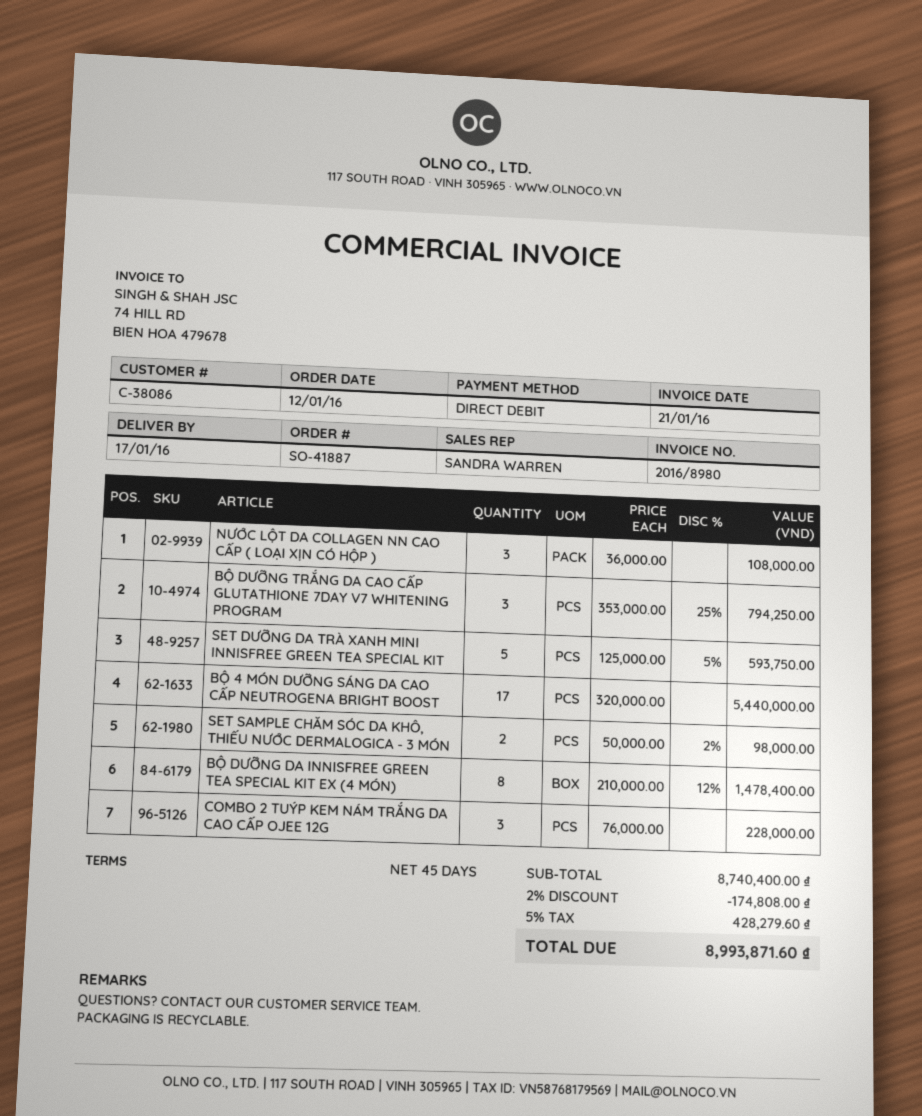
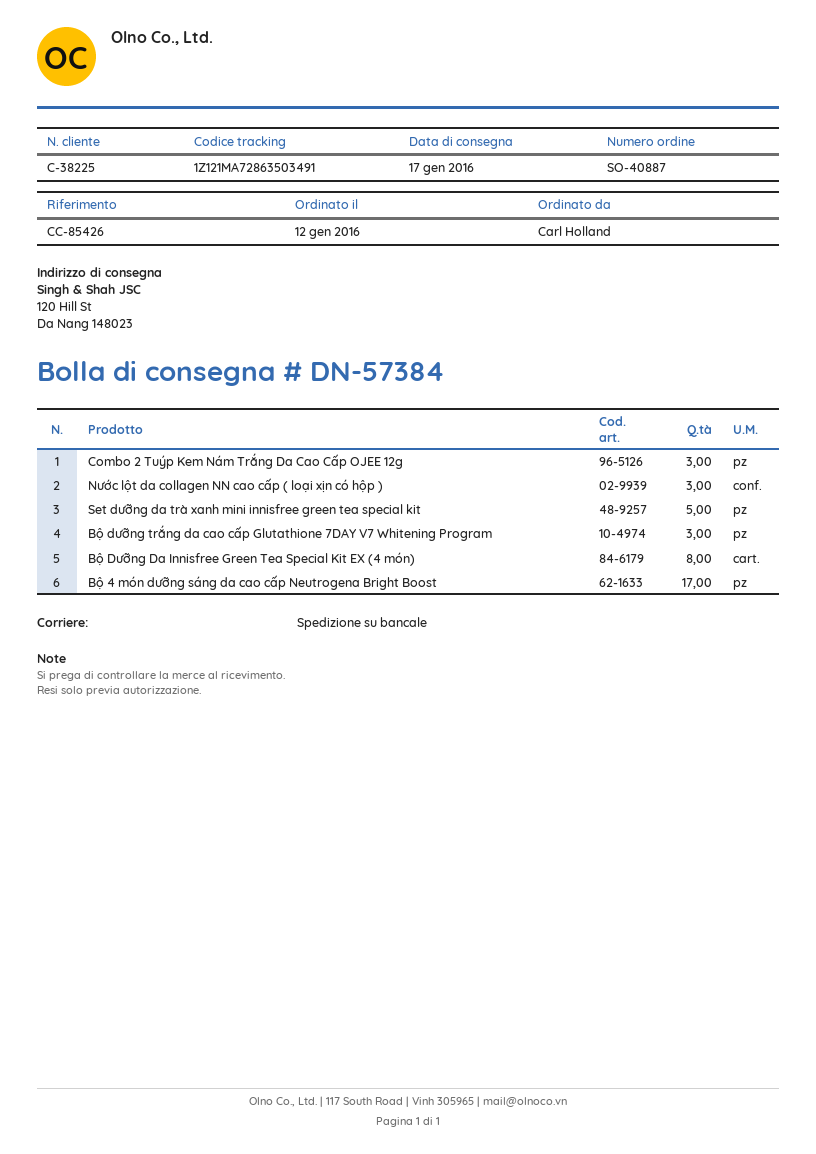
order number: SO-41887 -> SO-40887
customer number: C-38086 -> C-38225
SET SAMPLE CHĂM SÓC DA KHÔ, THIẾU NƯỚC DERMALOGICA - 3 MÓN: 2 -> none

